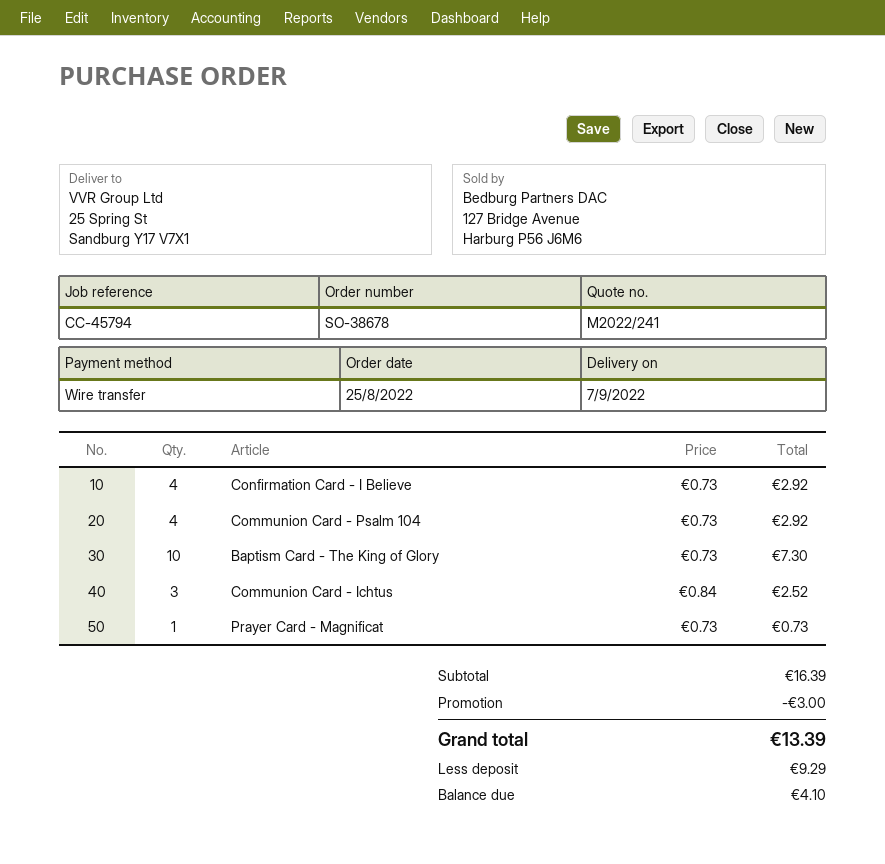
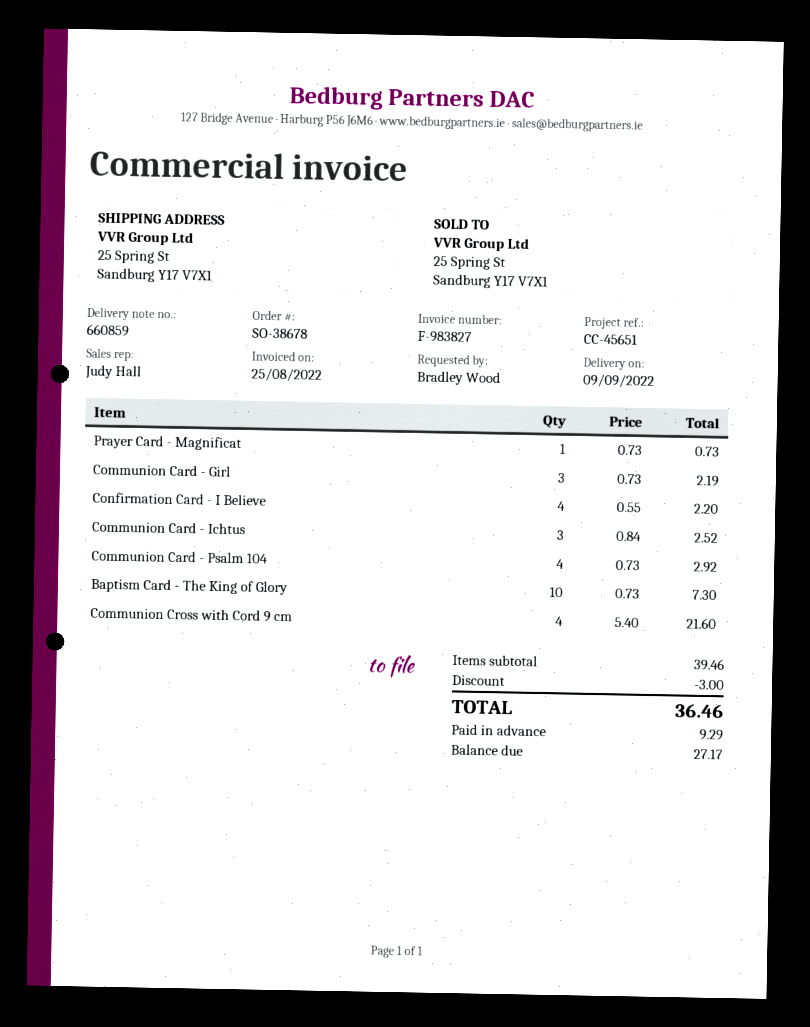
delivery date: 2022-09-07 -> 2022-09-09
reference: CC-45794 -> CC-45651
Confirmation Card - I Believe: 4 x 0.73 = 2.92 -> 4 x 0.55 = 2.20
Communion Card - Girl: none -> 3 x 0.73 = 2.19
Communion Cross with Cord 9 cm: none -> 4 x 5.40 = 21.60
subtotal: 16.39 -> 39.46
total: 13.39 -> 36.46
balance: 4.10 -> 27.17

